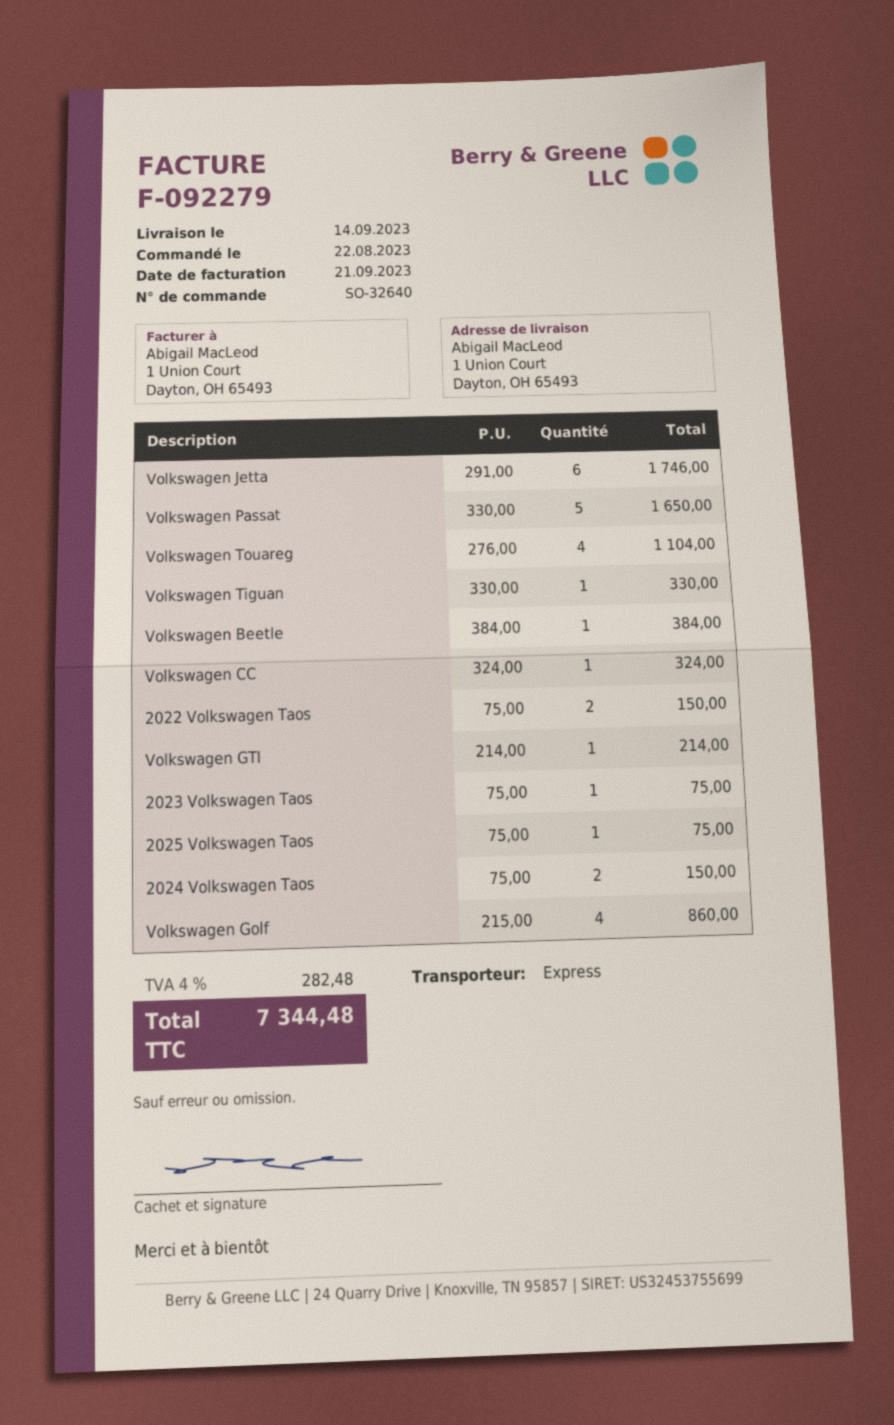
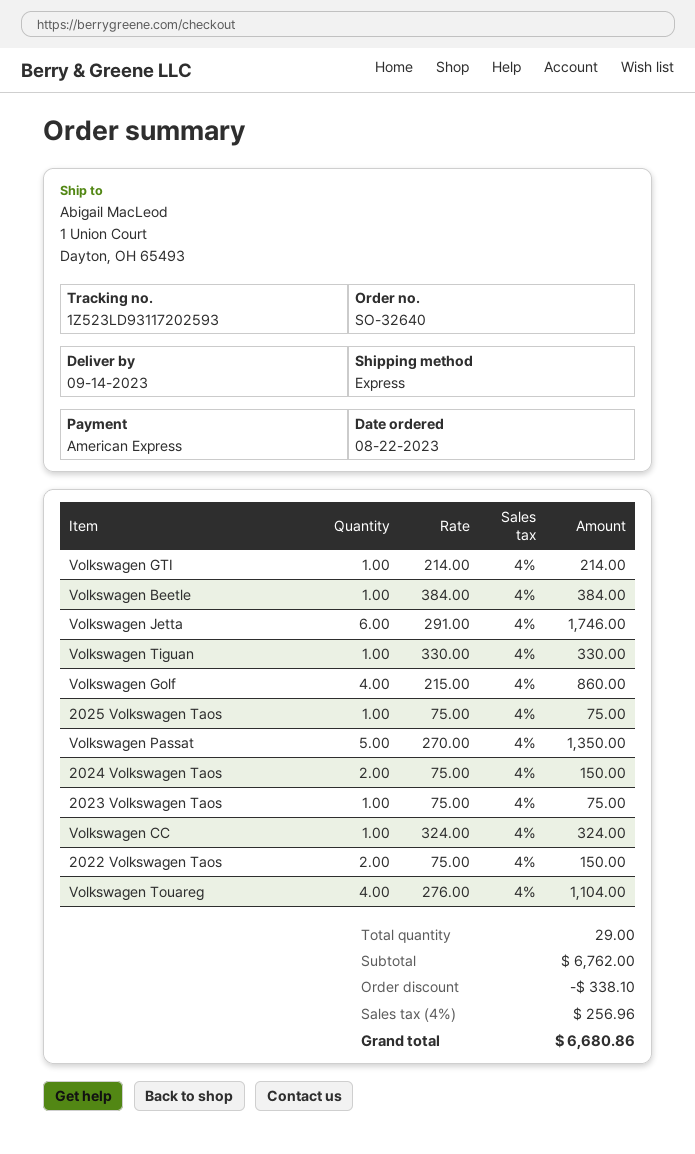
Volkswagen Passat: 5 x 330.00 = 1650.00 -> 5 x 270.00 = 1350.00
discount: none -> 338.10
tax: 4% = 282.48 -> 4% = 256.96
total: 7344.48 -> 6680.86

